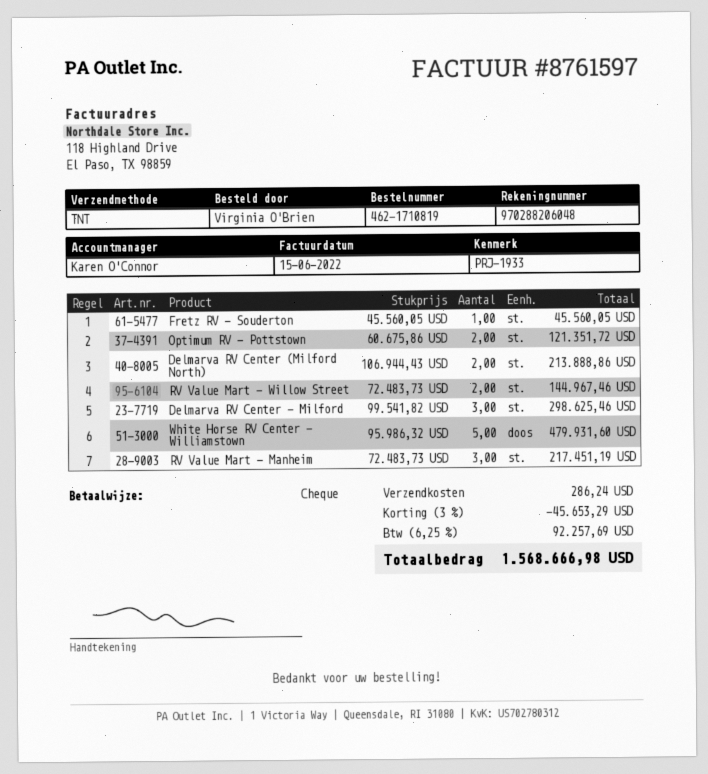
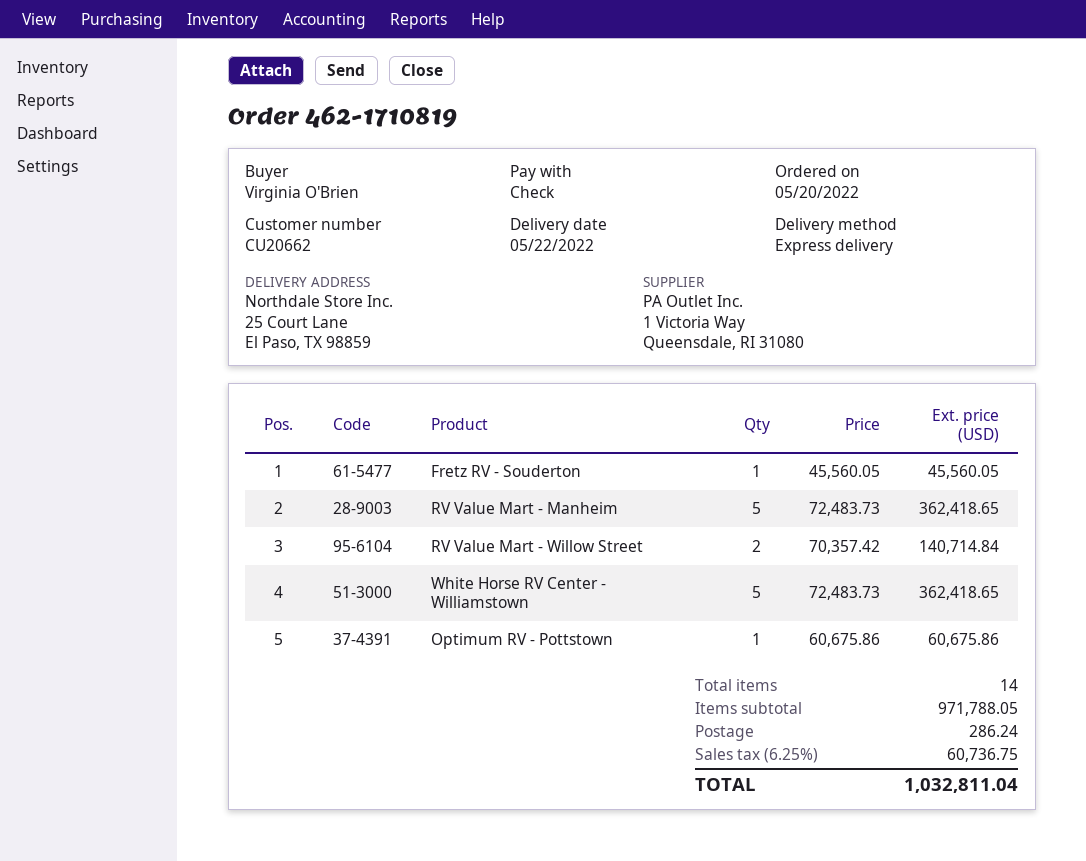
shipping method: TNT -> express
Optimum RV - Pottstown: 2 x 60675.86 = 121351.72 -> 1 x 60675.86 = 60675.86
Delmarva RV Center (Milford North): 2 x 106944.43 = 213888.86 -> none
RV Value Mart - Willow Street: 2 x 72483.73 = 144967.46 -> 2 x 70357.42 = 140714.84
Delmarva RV Center - Milford: 3 x 99541.82 = 298625.46 -> none
White Horse RV Center - Williamstown: 5 x 95986.32 = 479931.60 -> 5 x 72483.73 = 362418.65
RV Value Mart - Manheim: 3 x 72483.73 = 217451.19 -> 5 x 72483.73 = 362418.65
discount: 3% = 45653.29 -> none
tax: 6.25% = 92257.69 -> 6.25% = 60736.75
total: 1568666.98 -> 1032811.04

